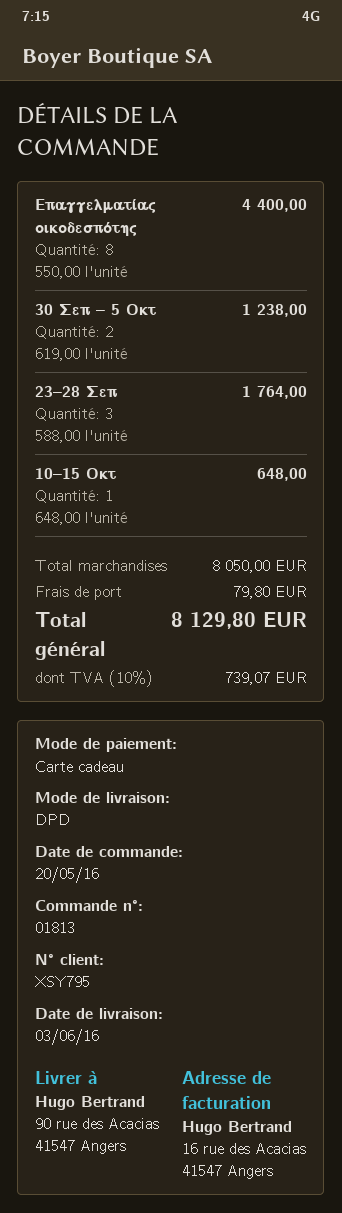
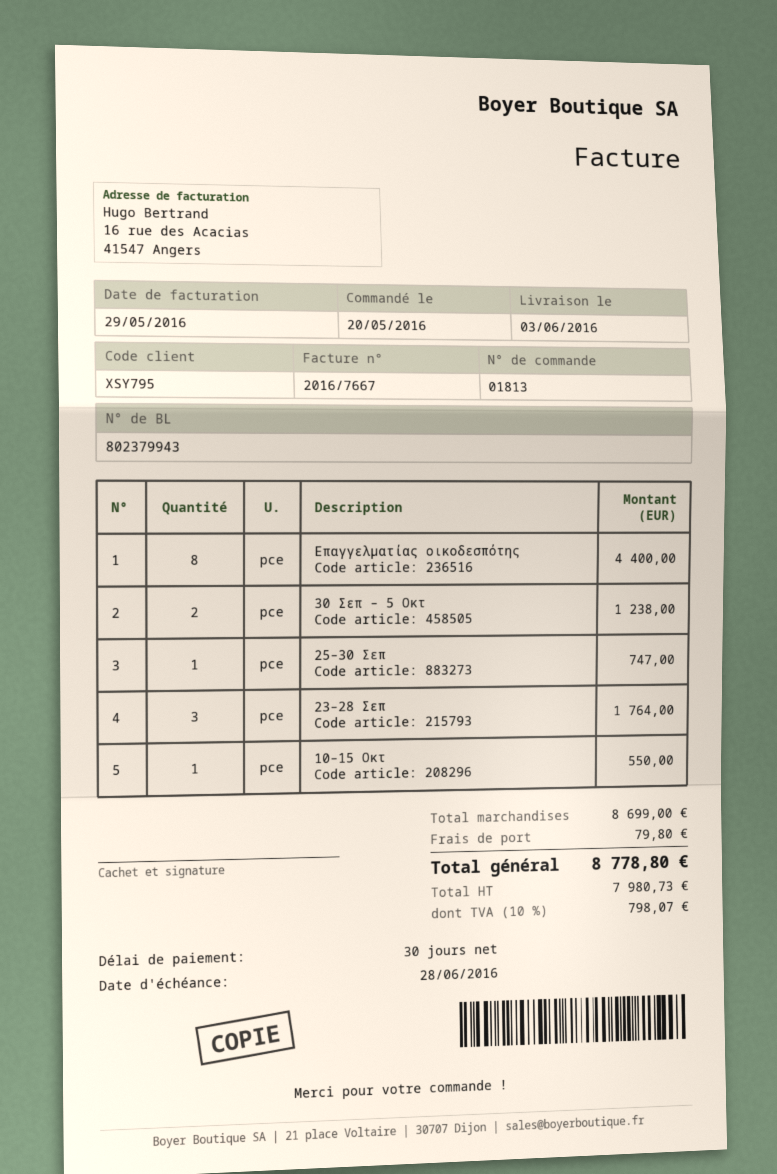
10–15 Οκτ: 1 for 648.00 -> 1 for 550.00
25–30 Σεπ: none -> 1 for 747.00
subtotal: 8050.00 -> 8699.00
tax: 10% = 739.07 -> 10% = 798.07
total: 8129.80 -> 8778.80

